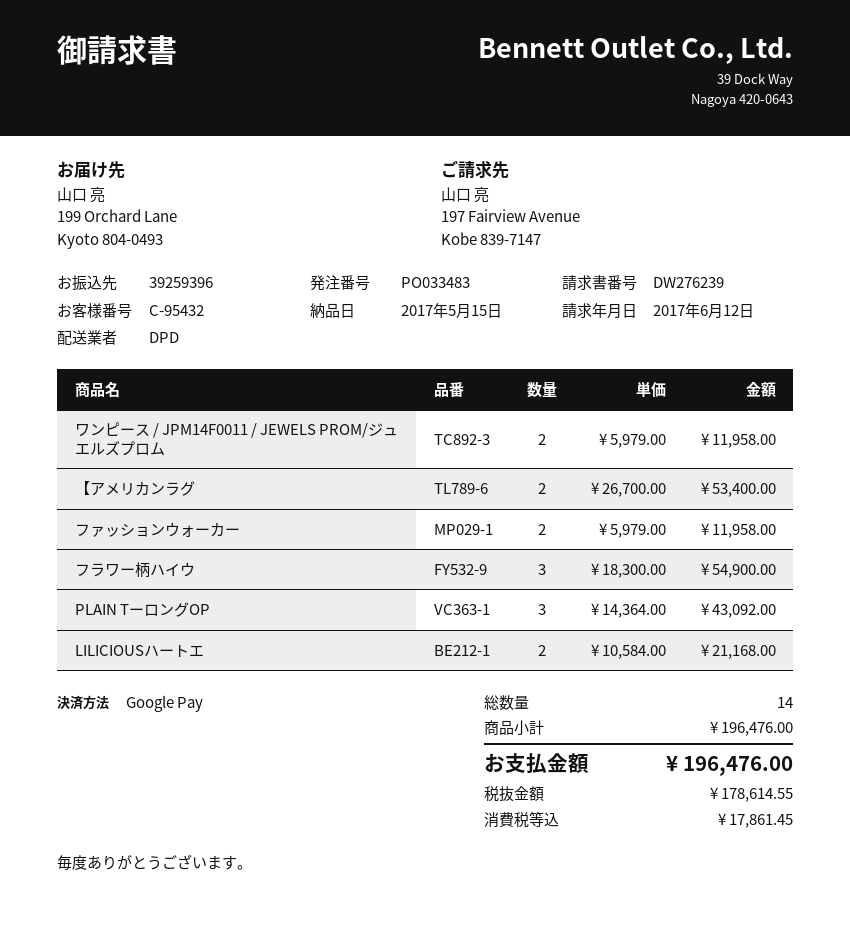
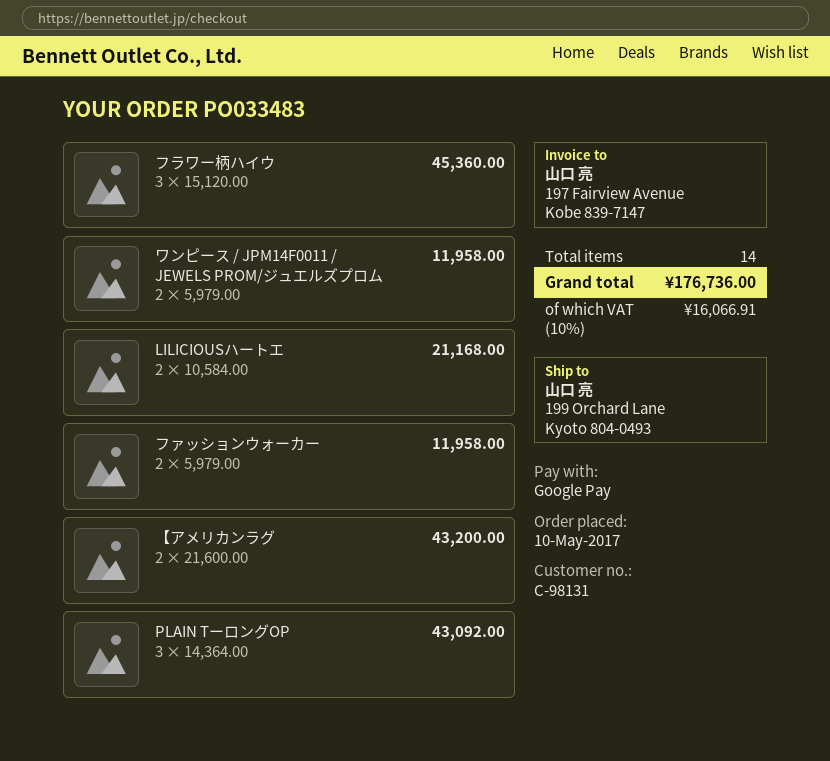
customer number: C-95432 -> C-98131
【アメリカンラグ: 2 x 26700.00 = 53400.00 -> 2 x 21600.00 = 43200.00
フラワー柄ハイウ: 3 x 18300.00 = 54900.00 -> 3 x 15120.00 = 45360.00
tax: 17861.45 -> 16066.91
total: 196476.00 -> 176736.00

